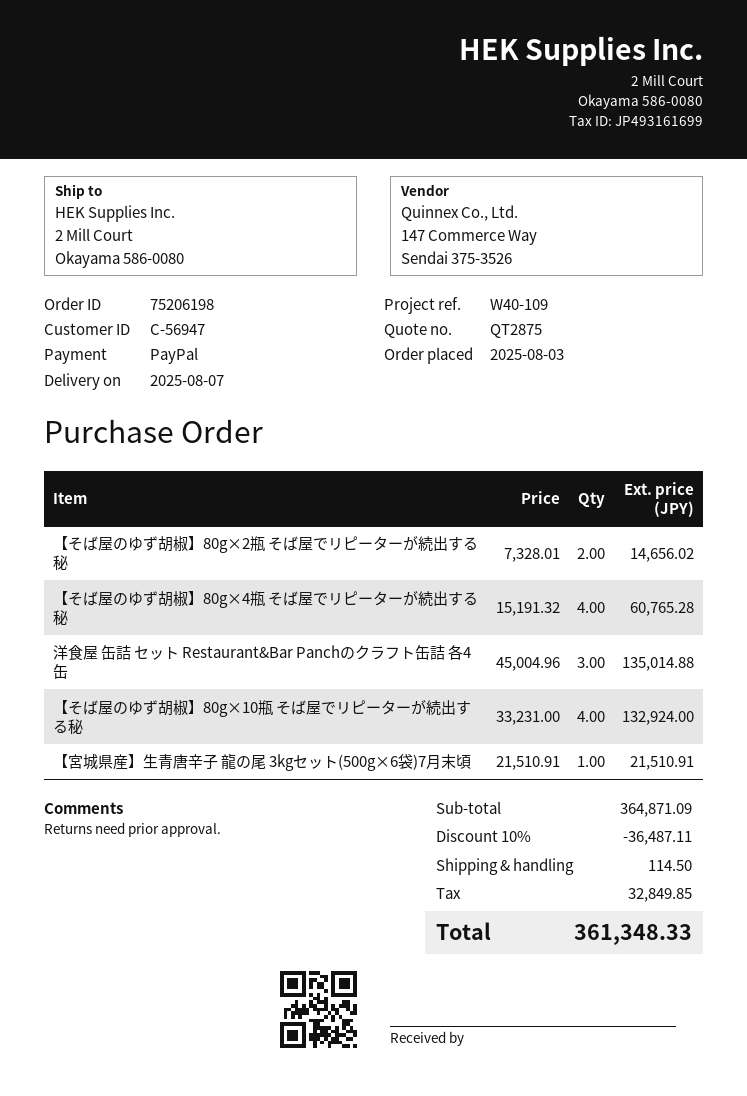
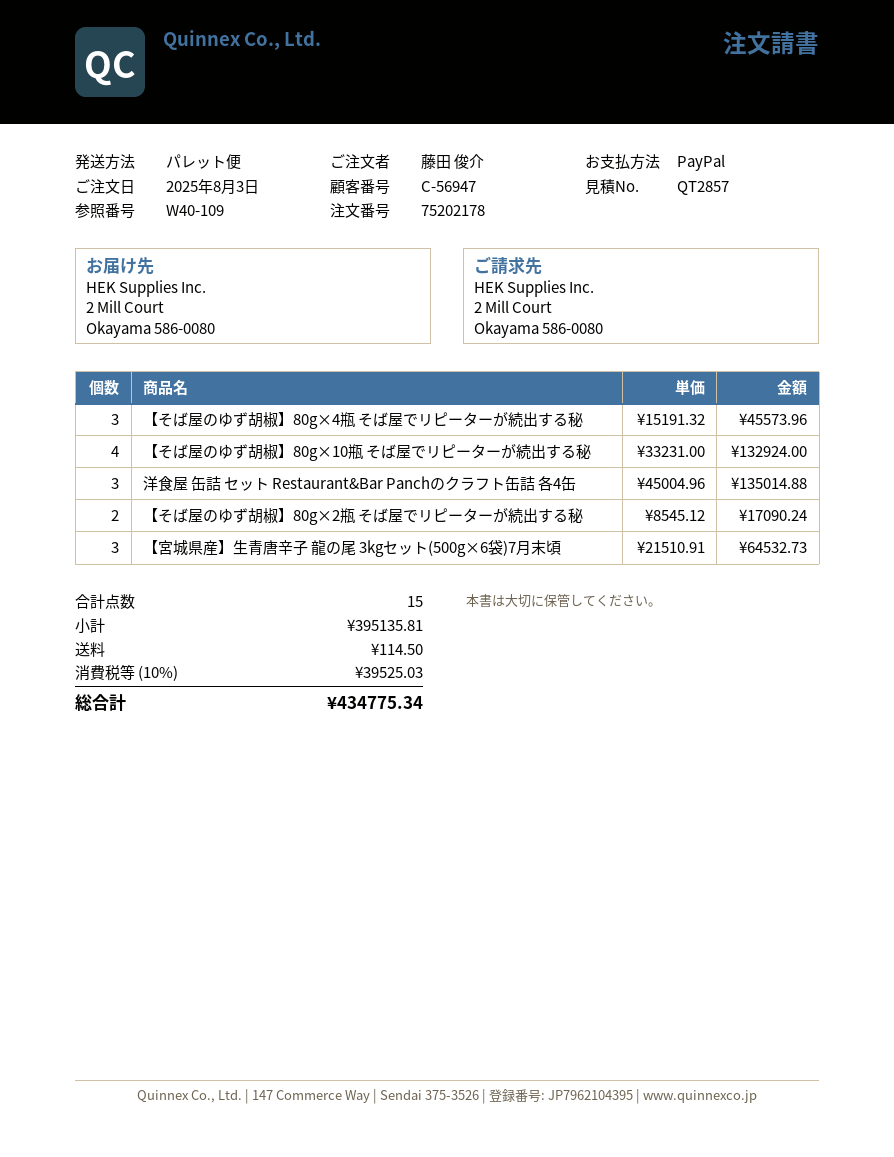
quote number: QT2875 -> QT2857
order number: 75206198 -> 75202178
【そば屋のゆず胡椒】80g×2瓶 そば屋でリピーターが続出する秘: 2 x 7328.01 = 14656.02 -> 2 x 8545.12 = 17090.24
【そば屋のゆず胡椒】80g×4瓶 そば屋でリピーターが続出する秘: 4 x 15191.32 = 60765.28 -> 3 x 15191.32 = 45573.96
【宮城県産】生青唐辛子 龍の尾 3kgセット(500g×6袋)7月末頃: 1 x 21510.91 = 21510.91 -> 3 x 21510.91 = 64532.73
subtotal: 364871.09 -> 395135.81
discount: 10% = 36487.11 -> none
tax: 32849.85 -> 39525.03
total: 361348.33 -> 434775.34

